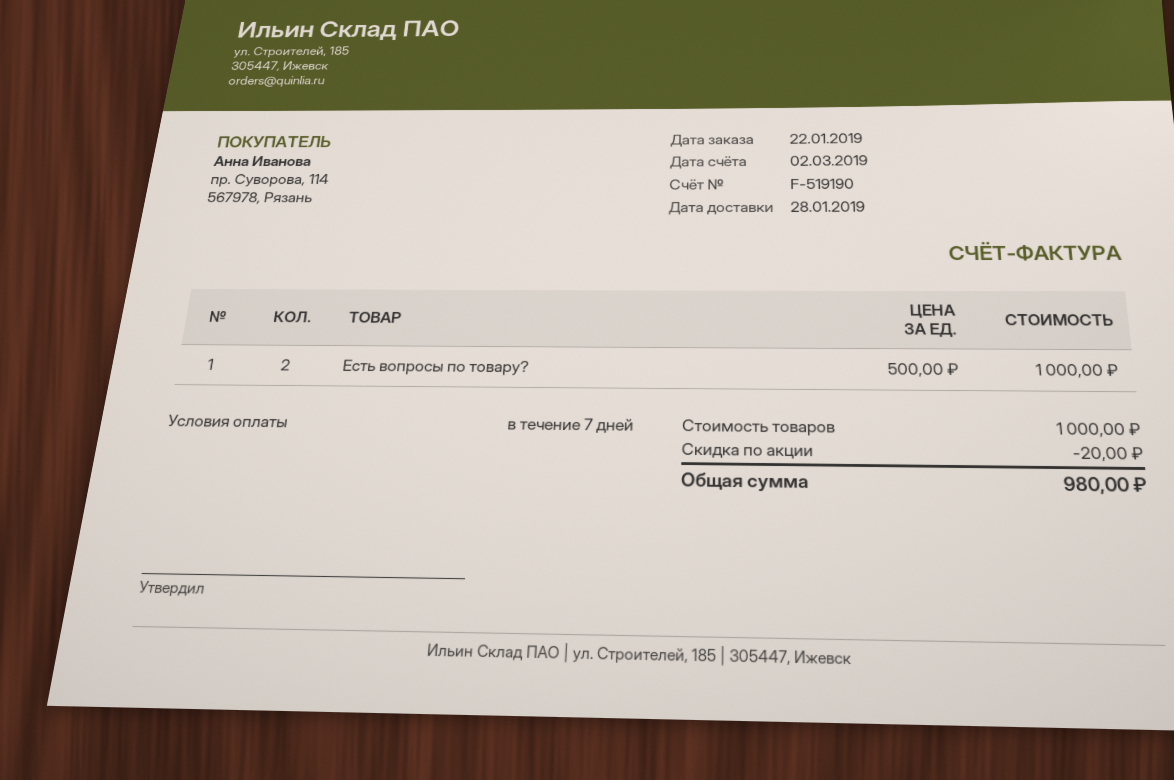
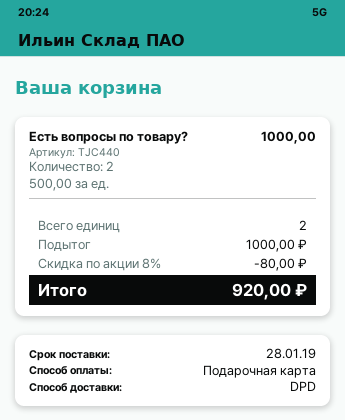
discount: 20.00 -> 80.00
total: 980.00 -> 920.00

